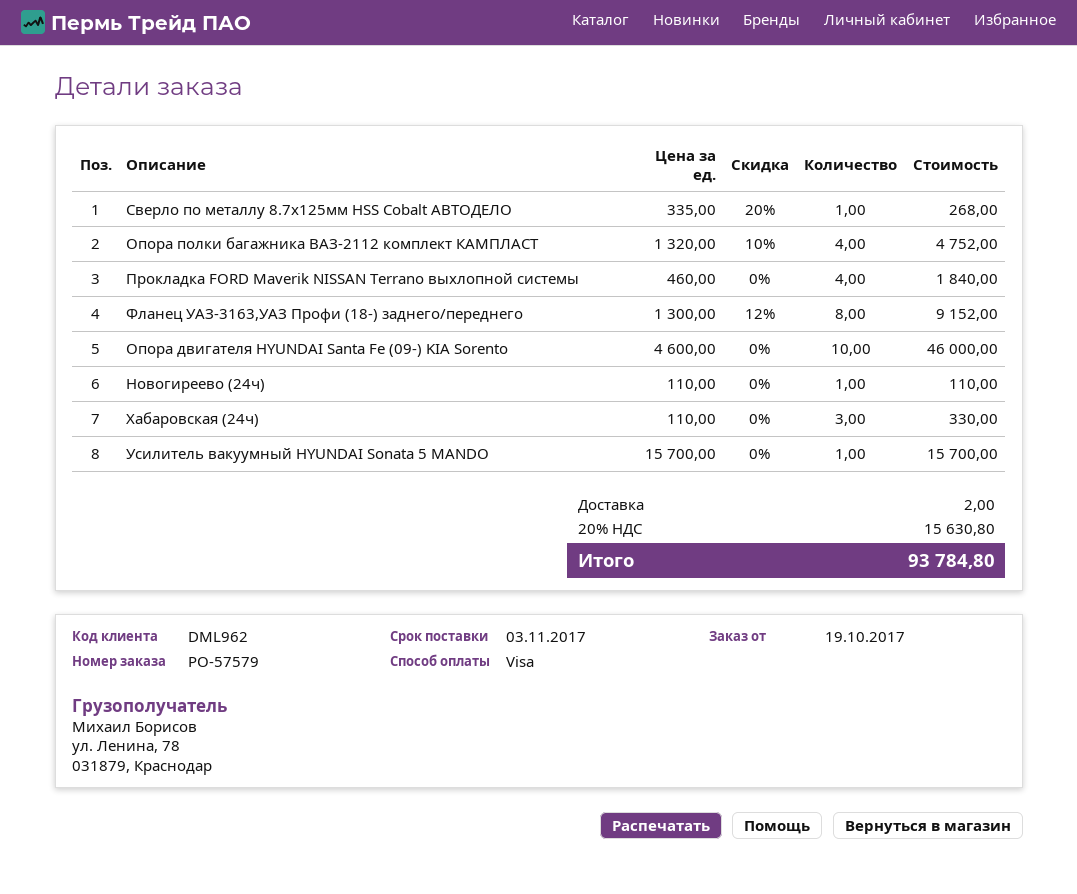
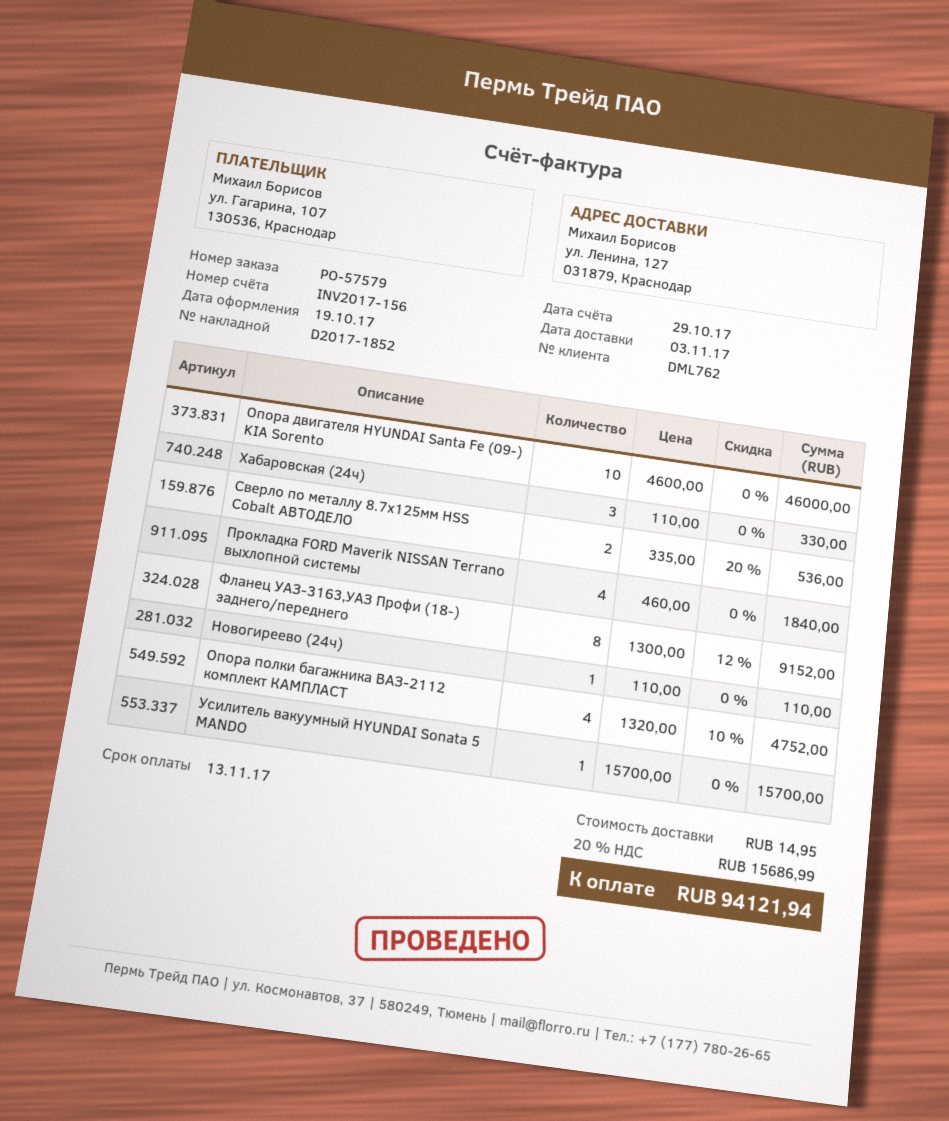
customer number: DML962 -> DML762
ship to: ул. Ленина, 78, 031879, Краснодар -> ул. Ленина, 127, 031879, Краснодар
Сверло по металлу 8.7х125мм HSS Cobalt АВТОДЕЛО: 1 x 335.00 - 20% = 268.00 -> 2 x 335.00 - 20% = 536.00
shipping: 2.00 -> 14.95
tax: 20% = 15630.80 -> 20% = 15686.99
total: 93784.80 -> 94121.94

